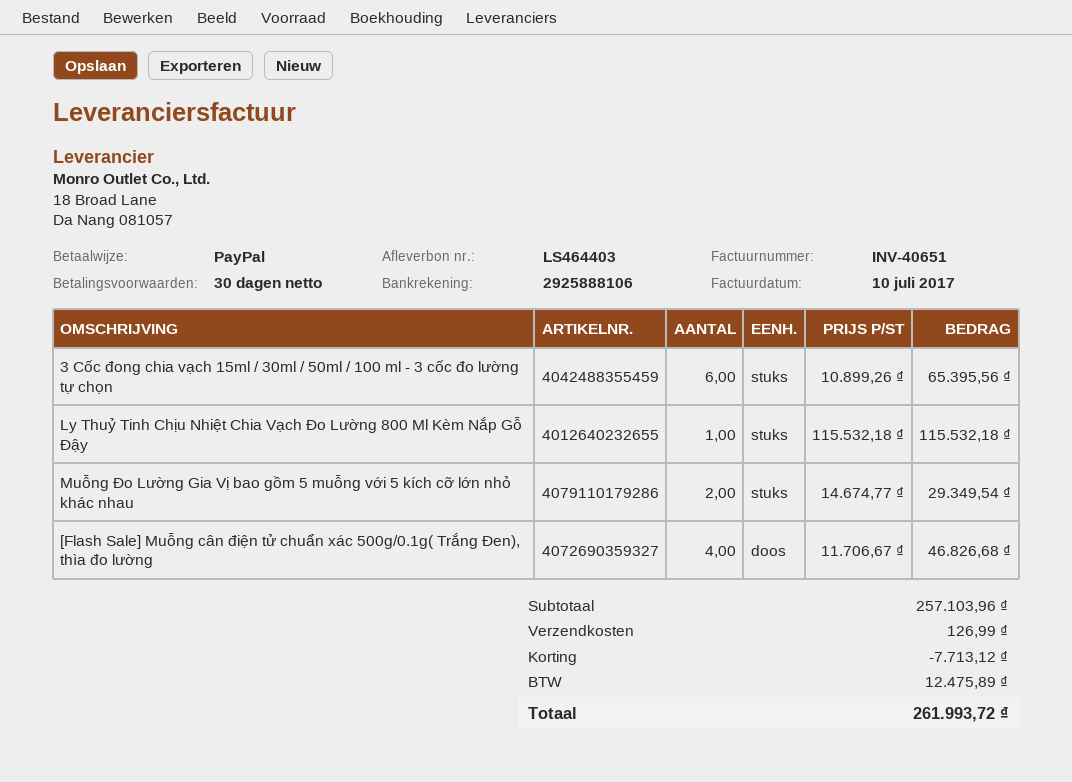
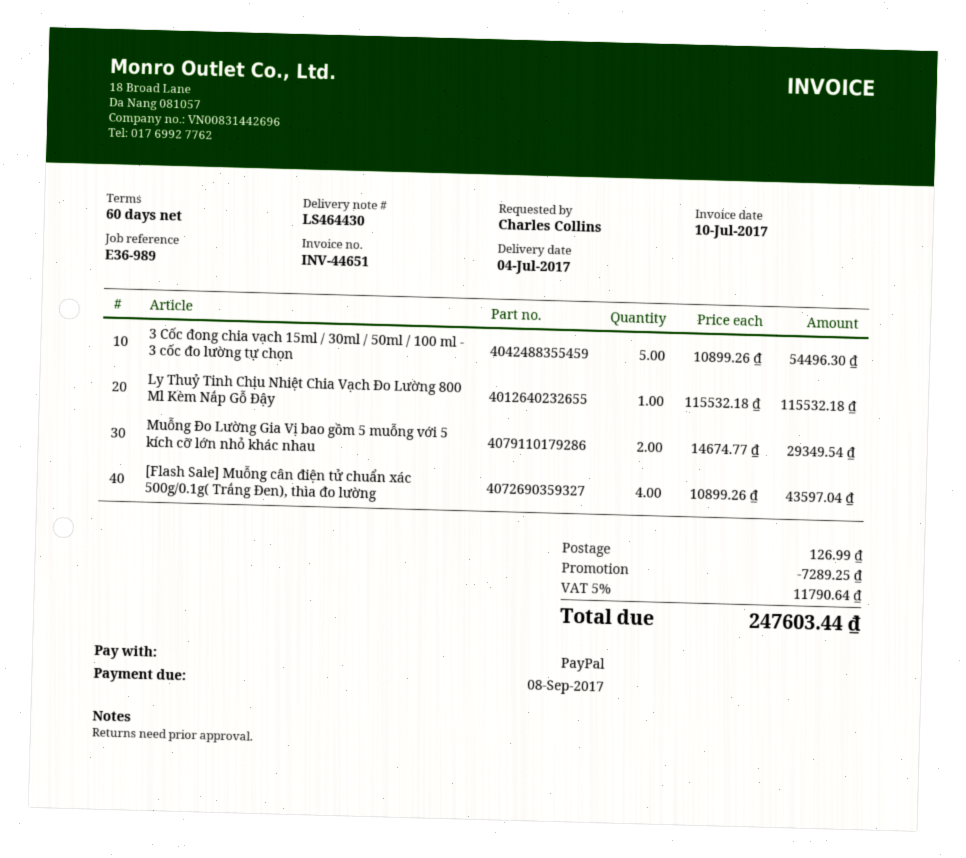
delivery note number: LS464403 -> LS464430
invoice number: INV-40651 -> INV-44651
payment terms: 30 days -> 60 days
3 Cốc đong chia vạch 15ml / 30ml / 50ml / 100 ml - 3 cốc đo lường tự chọn: 6 x 10899.26 = 65395.56 -> 5 x 10899.26 = 54496.30
[Flash Sale] Muỗng cân điện tử chuẩn xác 500g/0.1g( Trắng Đen), thìa đo lường: 4 x 11706.67 = 46826.68 -> 4 x 10899.26 = 43597.04
discount: 7713.12 -> 7289.25
tax: 12475.89 -> 11790.64
total: 261993.72 -> 247603.44

